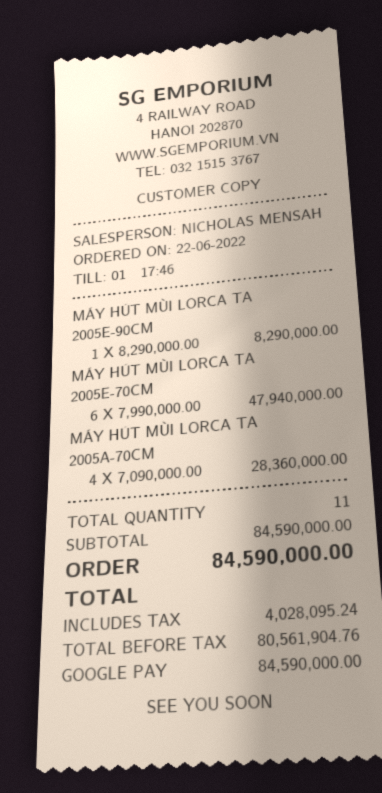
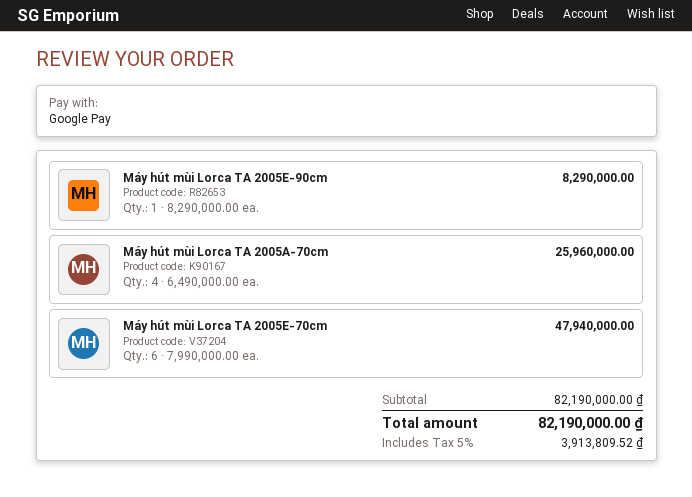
MÁY HÚT MÙI LORCA TA 2005A-70CM: 4 x 7090000.00 = 28360000.00 -> 4 x 6490000.00 = 25960000.00
subtotal: 84590000.00 -> 82190000.00
tax: 4028095.24 -> 3913809.52
total: 84590000.00 -> 82190000.00

